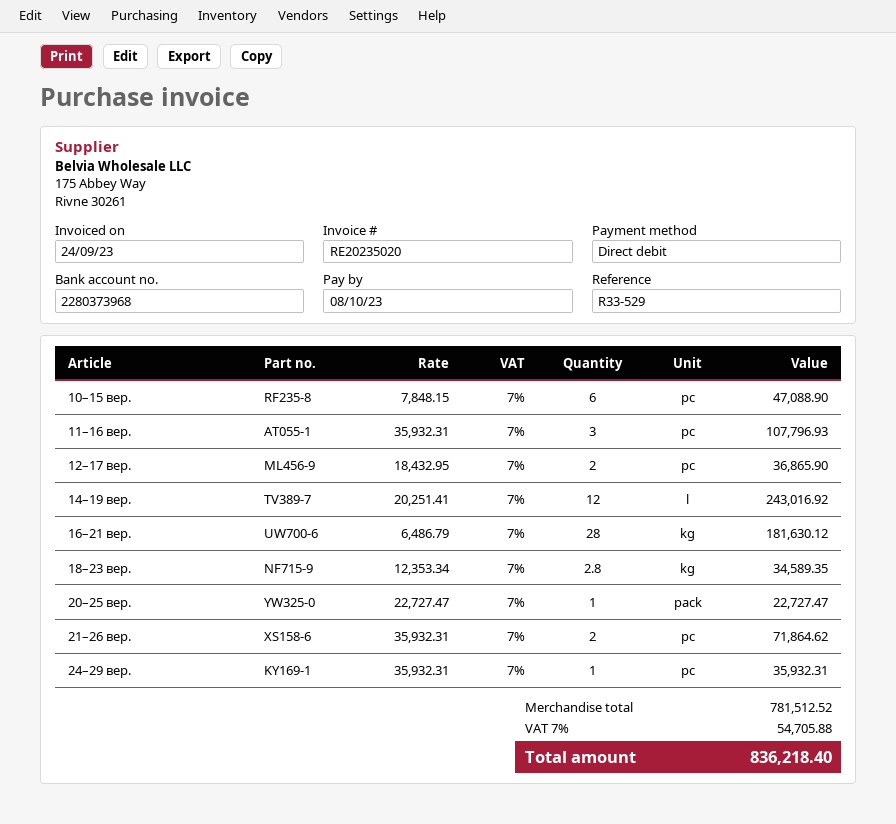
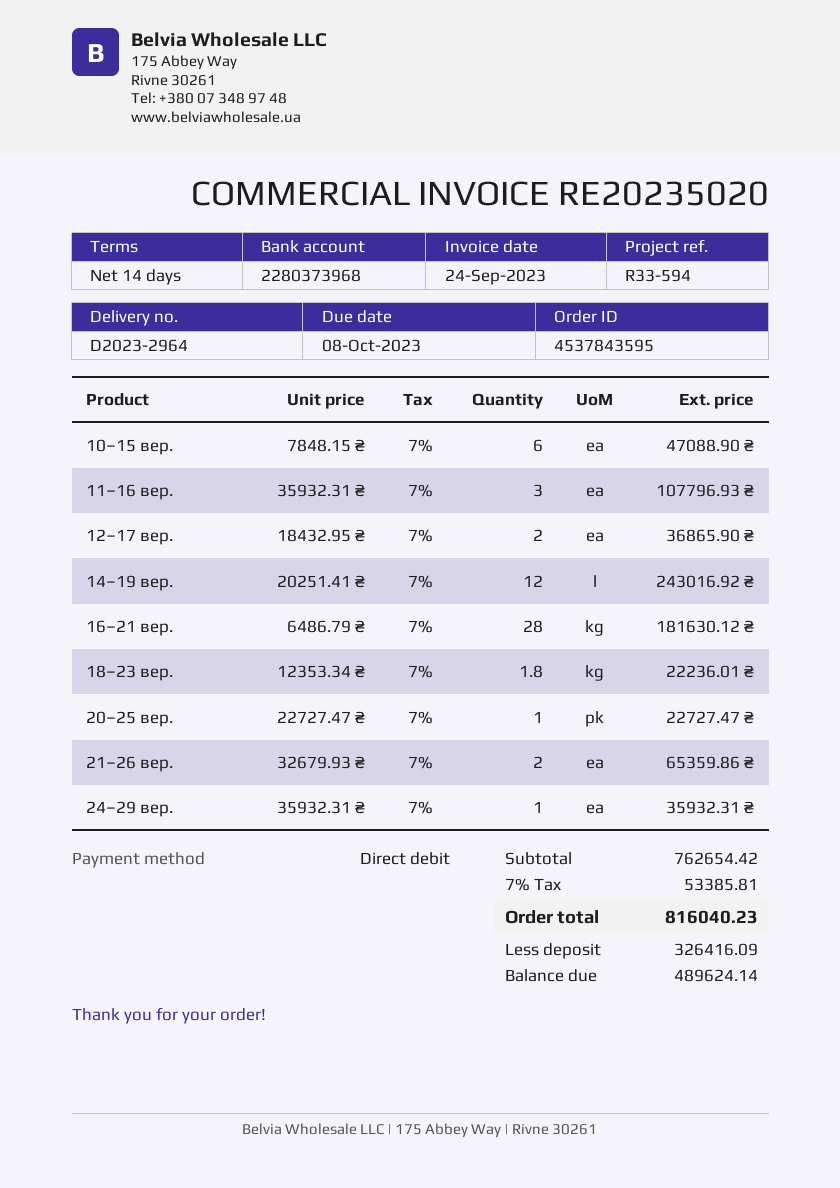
reference: R33-529 -> R33-594
18–23 вер.: 2.8 x 12353.34 = 34589.35 -> 1.8 x 12353.34 = 22236.01
21–26 вер.: 2 x 35932.31 = 71864.62 -> 2 x 32679.93 = 65359.86
subtotal: 781512.52 -> 762654.42
tax: 7% = 54705.88 -> 7% = 53385.81
total: 836218.40 -> 816040.23

